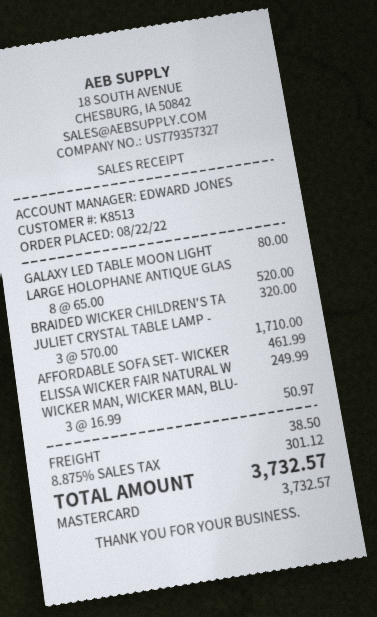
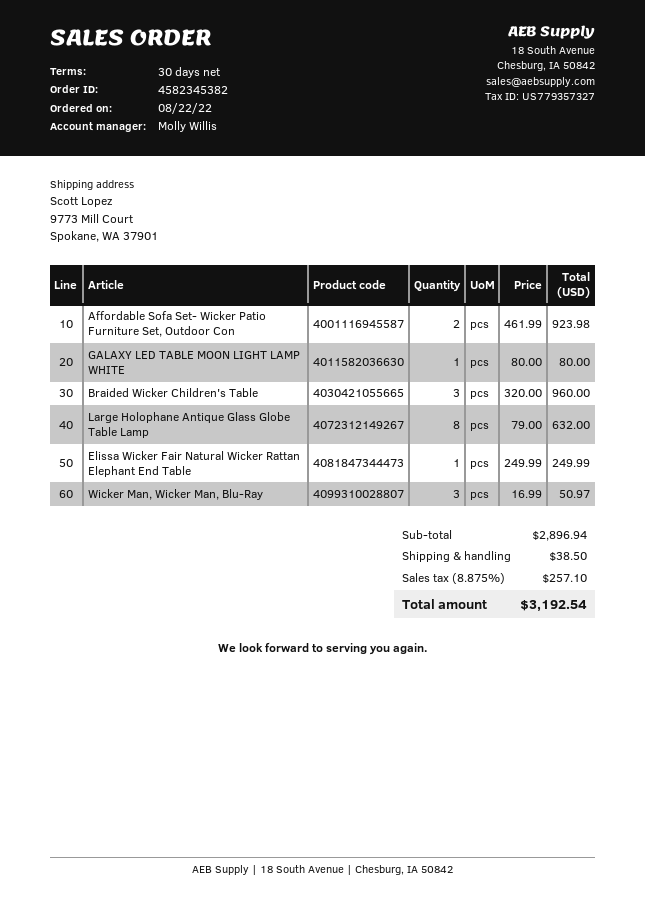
sales rep: EDWARD JONES -> Molly Willis
LARGE HOLOPHANE ANTIQUE GLAS: 8 x 65.00 = 520.00 -> 8 x 79.00 = 632.00
BRAIDED WICKER CHILDREN'S TA: 1 x 320.00 = 320.00 -> 3 x 320.00 = 960.00
JULIET CRYSTAL TABLE LAMP -: 3 x 570.00 = 1710.00 -> none
AFFORDABLE SOFA SET- WICKER: 1 x 461.99 = 461.99 -> 2 x 461.99 = 923.98
tax: 8.875% = 301.12 -> 8.875% = 257.10
total: 3732.57 -> 3192.54

